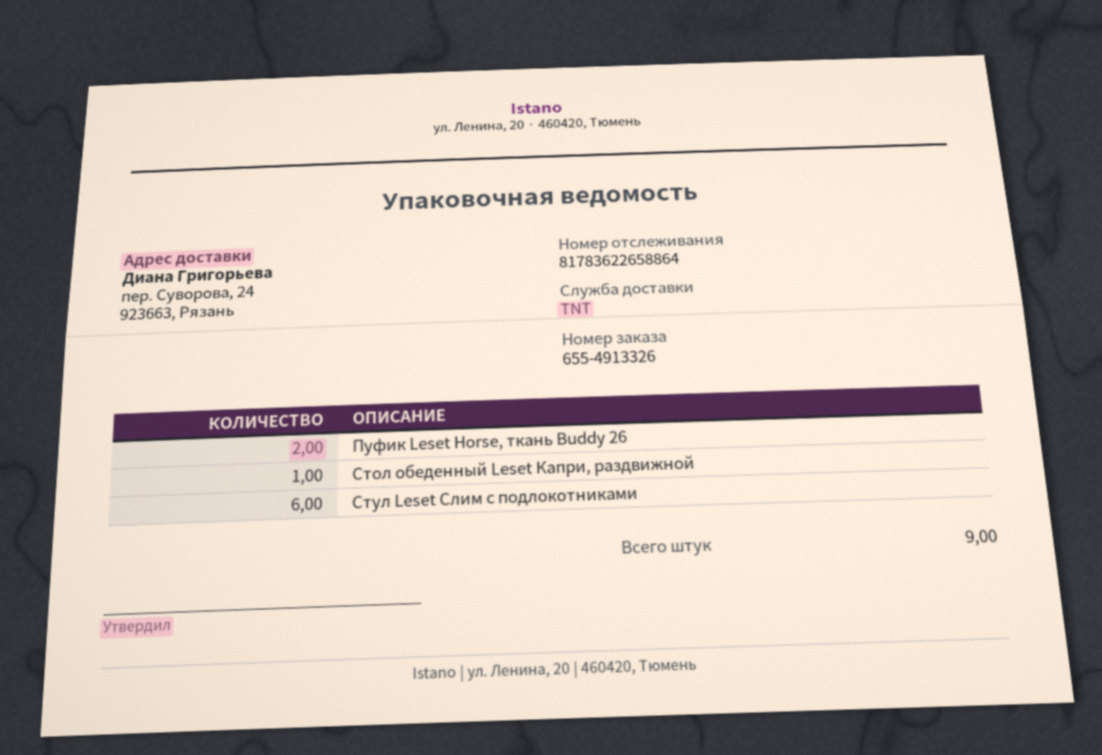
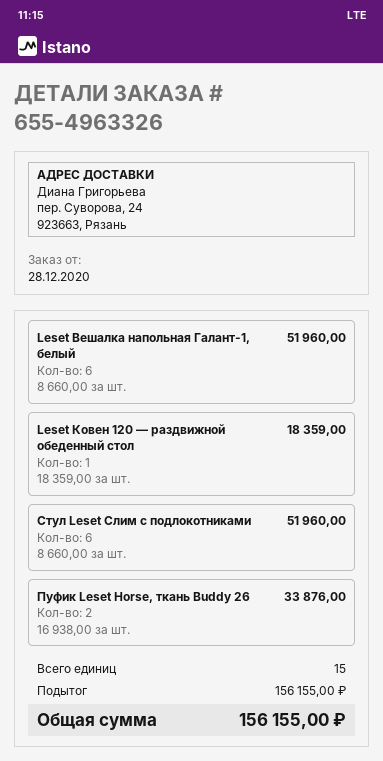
order number: 655-4913326 -> 655-4963326
Стол обеденный Leset Капри, раздвижной: 1 -> none
Leset Вешалка напольная Галант-1, белый: none -> 6
Leset Ковен 120 — раздвижной обеденный стол: none -> 1
total quantity: 9 -> 15

